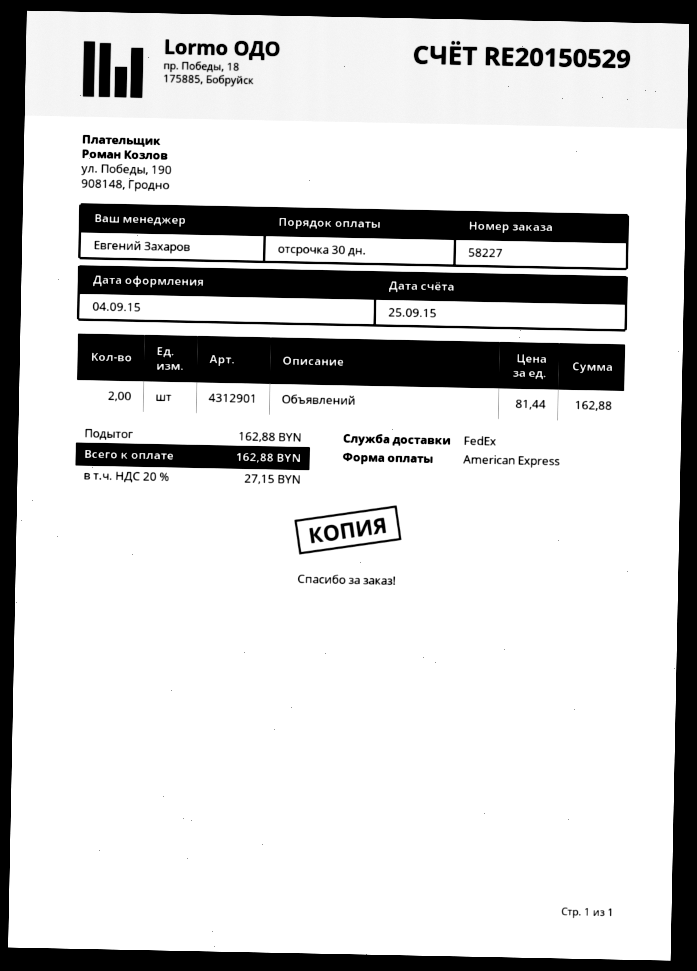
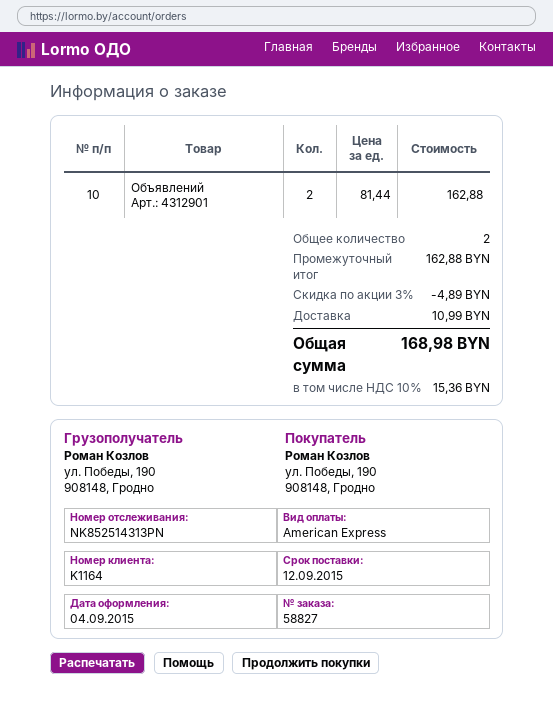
order number: 58227 -> 58827
discount: none -> 3% = 4.89
shipping: none -> 10.99
tax: 20% = 27.15 -> 10% = 15.36
total: 162.88 -> 168.98

